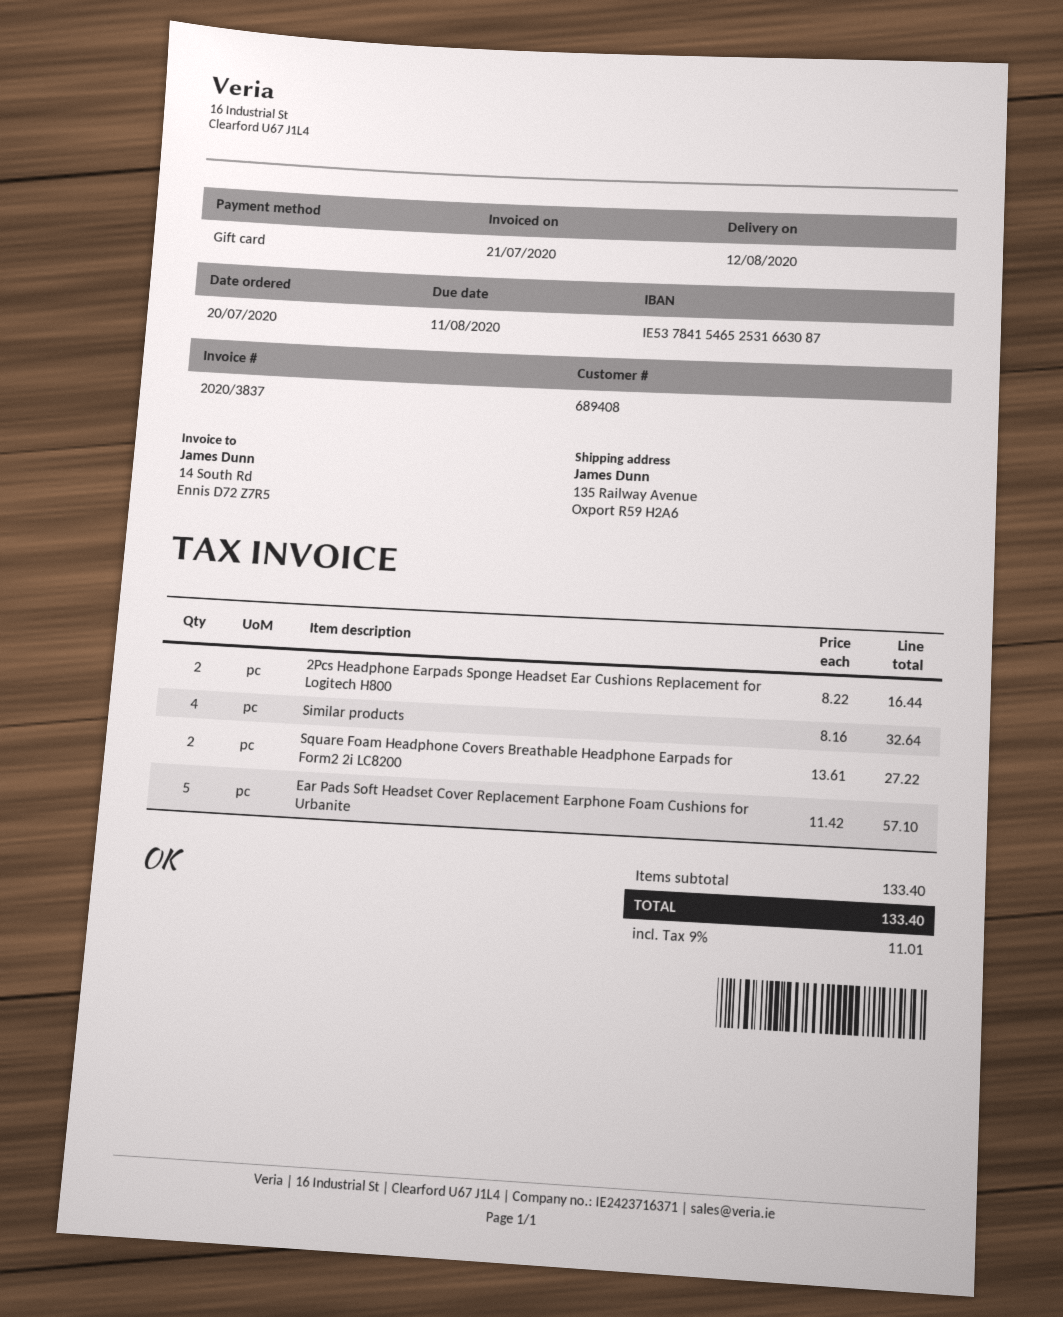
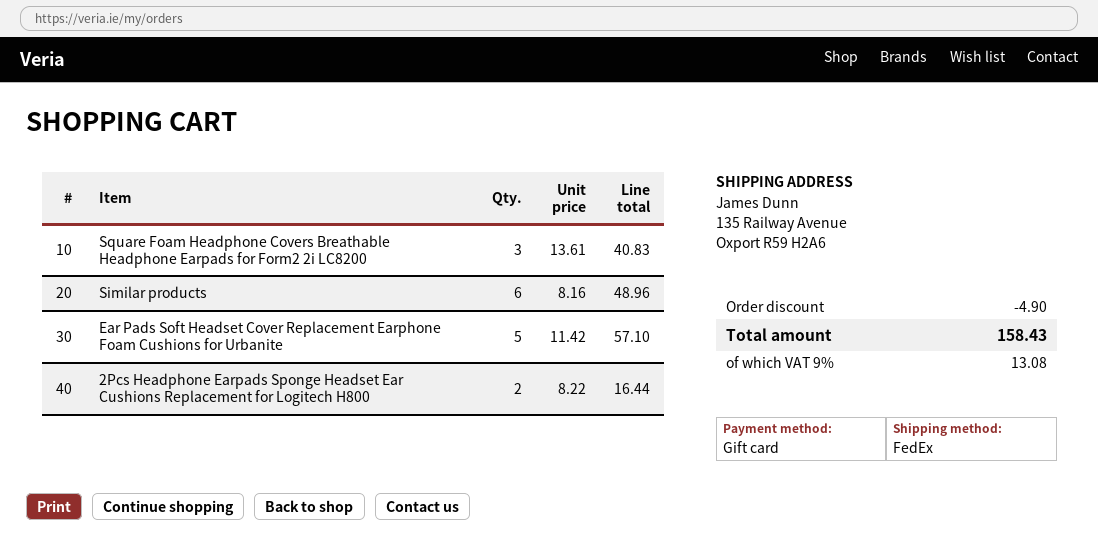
Similar products: 4 x 8.16 = 32.64 -> 6 x 8.16 = 48.96
Square Foam Headphone Covers Breathable Headphone Earpads for Form2 2i LC8200: 2 x 13.61 = 27.22 -> 3 x 13.61 = 40.83
discount: none -> 4.90
tax: 9% = 11.01 -> 9% = 13.08
total: 133.40 -> 158.43

